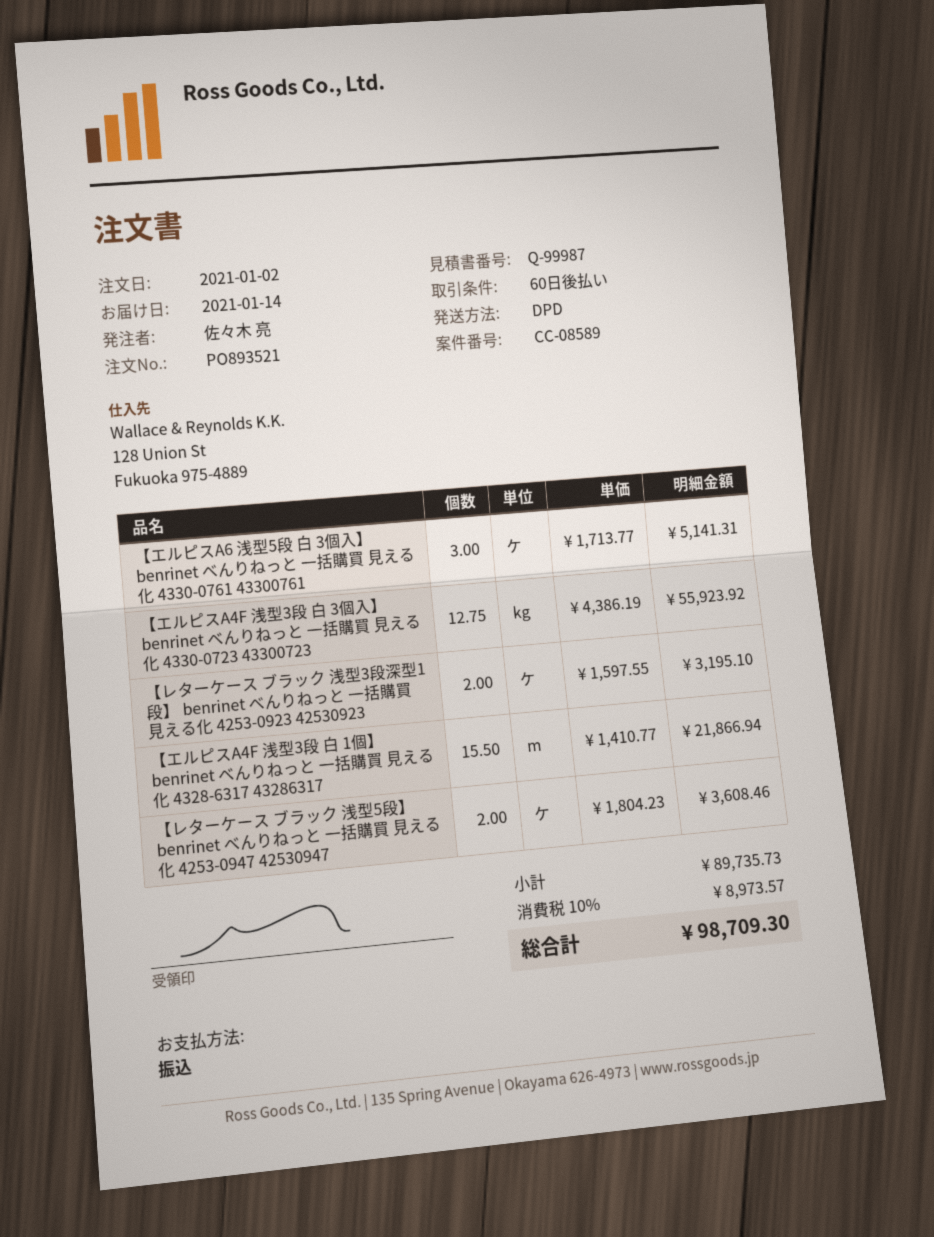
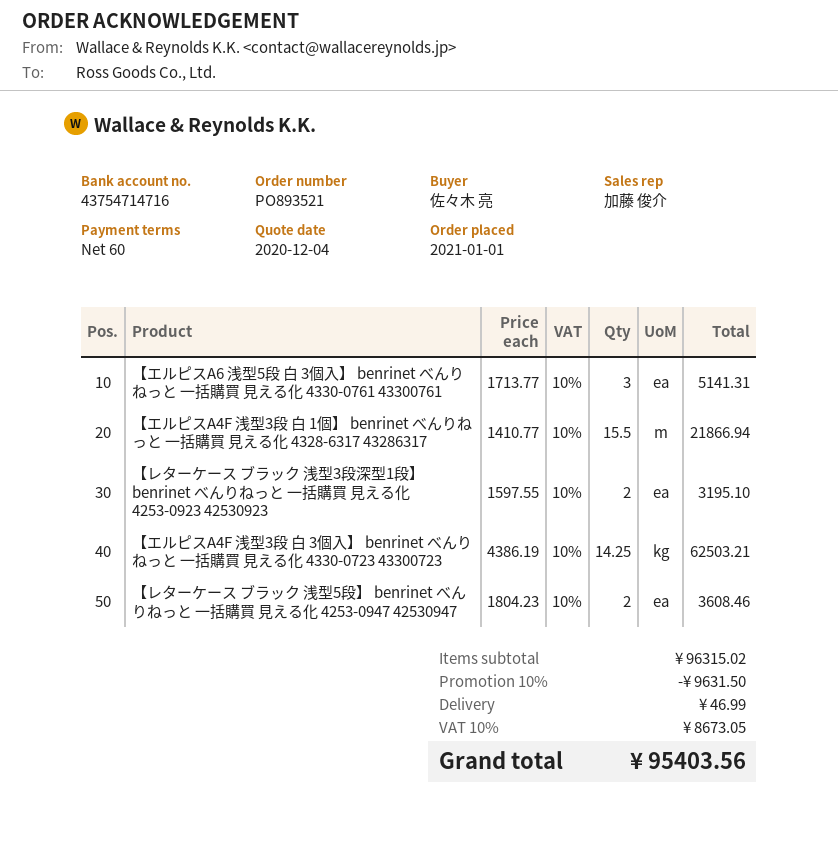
order date: 2021-01-02 -> 2021-01-01
【エルピスA4F 浅型3段 白 3個入】 benrinet べんりねっと 一括購買 見える化 4330-0723 43300723: 12.75 x 4386.19 = 55923.92 -> 14.25 x 4386.19 = 62503.21
subtotal: 89735.73 -> 96315.02
discount: none -> 10% = 9631.50
shipping: none -> 46.99
tax: 10% = 8973.57 -> 10% = 8673.05
total: 98709.30 -> 95403.56

